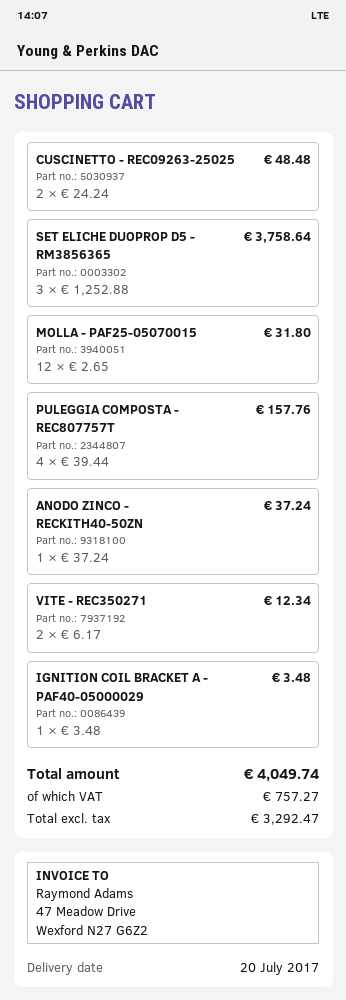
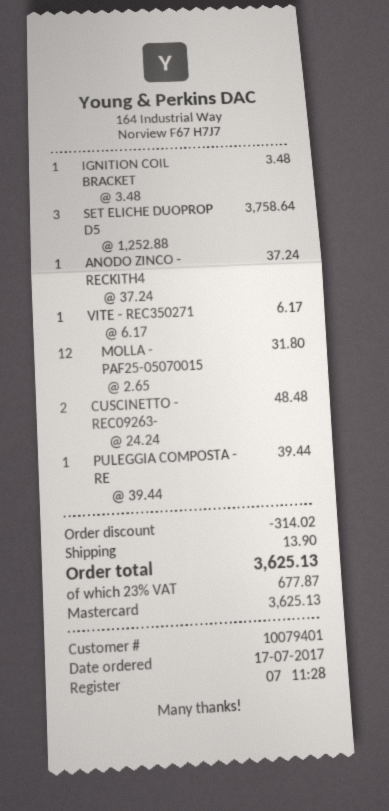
PULEGGIA COMPOSTA - REC807757T: 4 x 39.44 = 157.76 -> 1 x 39.44 = 39.44
VITE - REC350271: 2 x 6.17 = 12.34 -> 1 x 6.17 = 6.17
discount: none -> 314.02
shipping: none -> 13.90
tax: 757.27 -> 677.87
total: 4049.74 -> 3625.13

